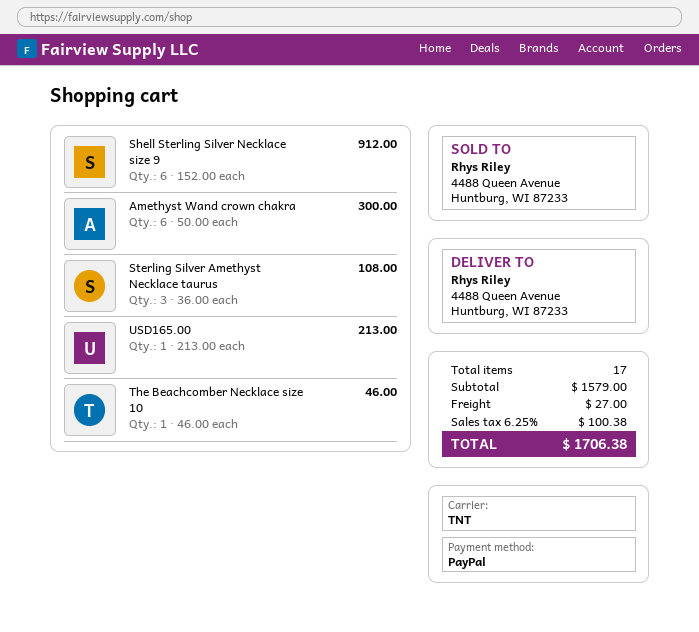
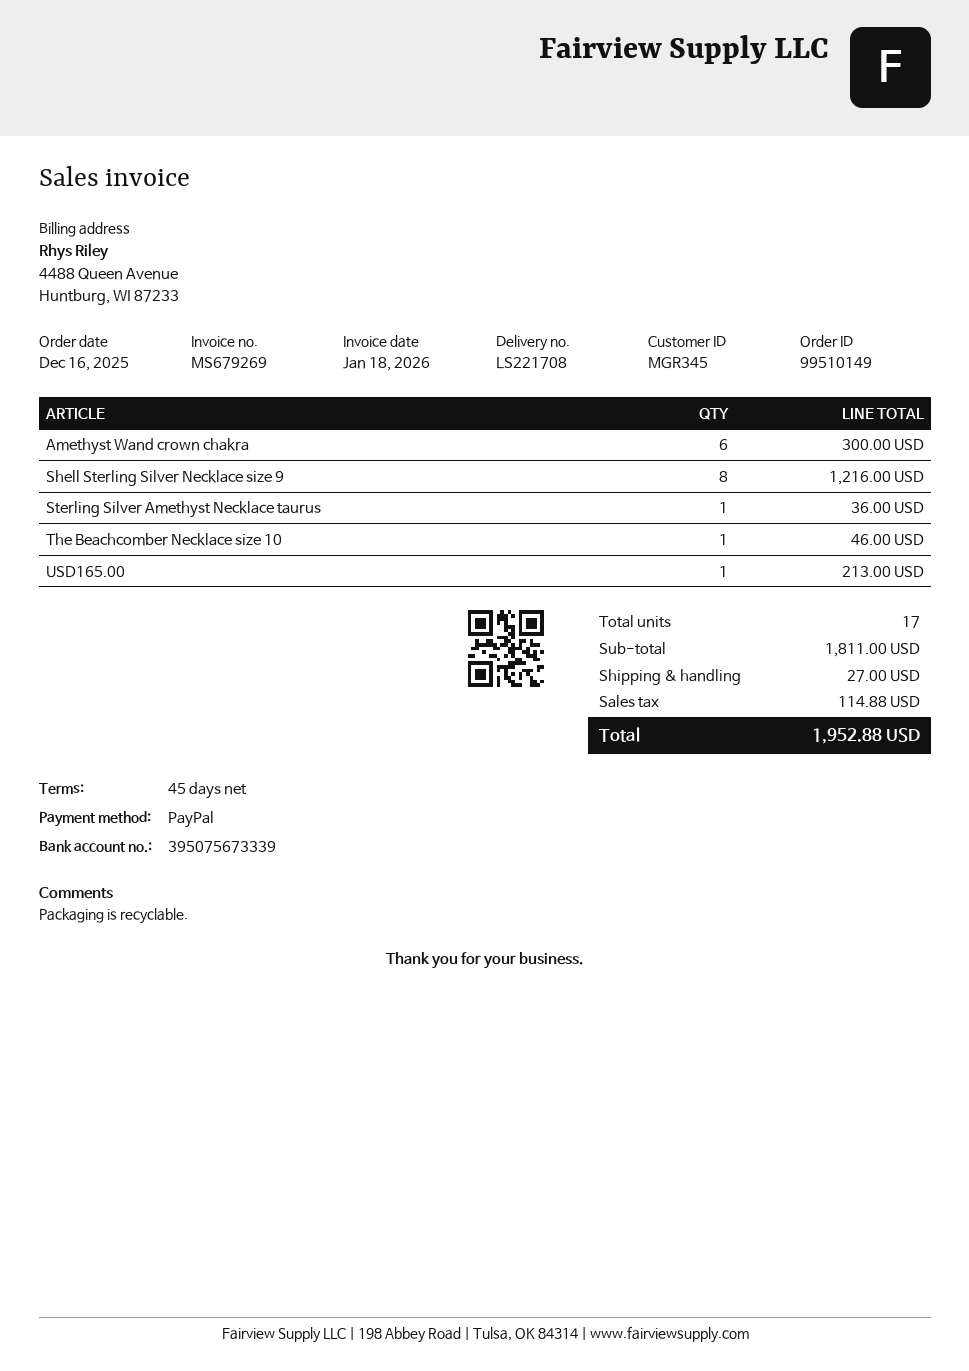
Shell Sterling Silver Necklace size 9: 6 for 912.00 -> 8 for 1216.00
Sterling Silver Amethyst Necklace taurus: 3 for 108.00 -> 1 for 36.00
subtotal: 1579.00 -> 1811.00
tax: 100.38 -> 114.88
total: 1706.38 -> 1952.88

